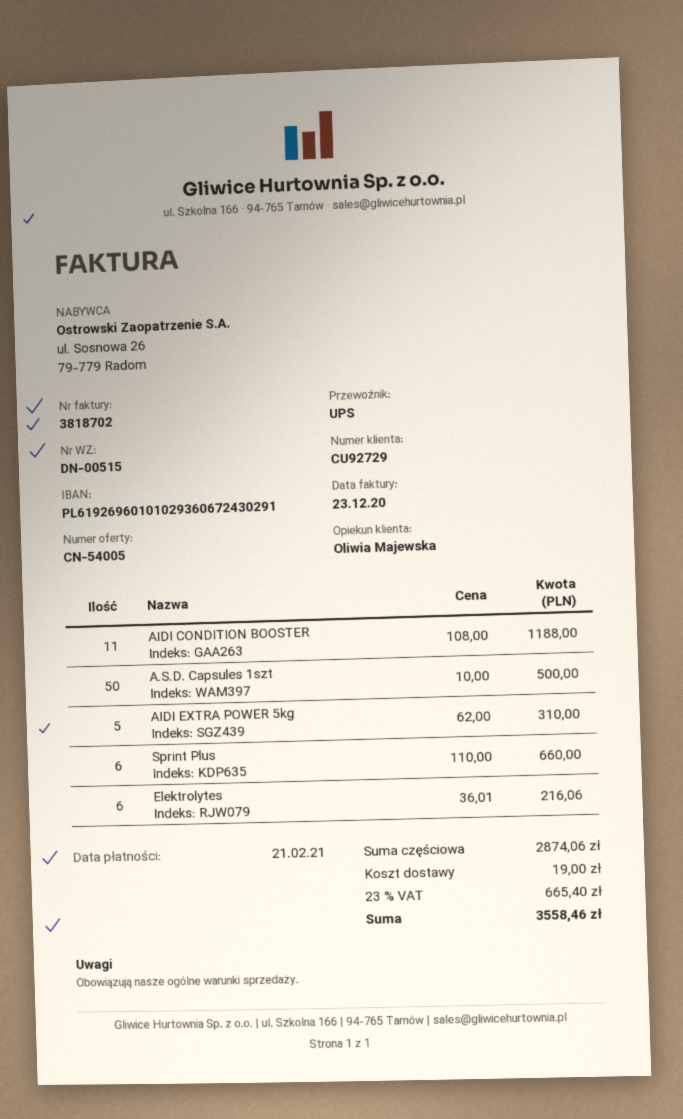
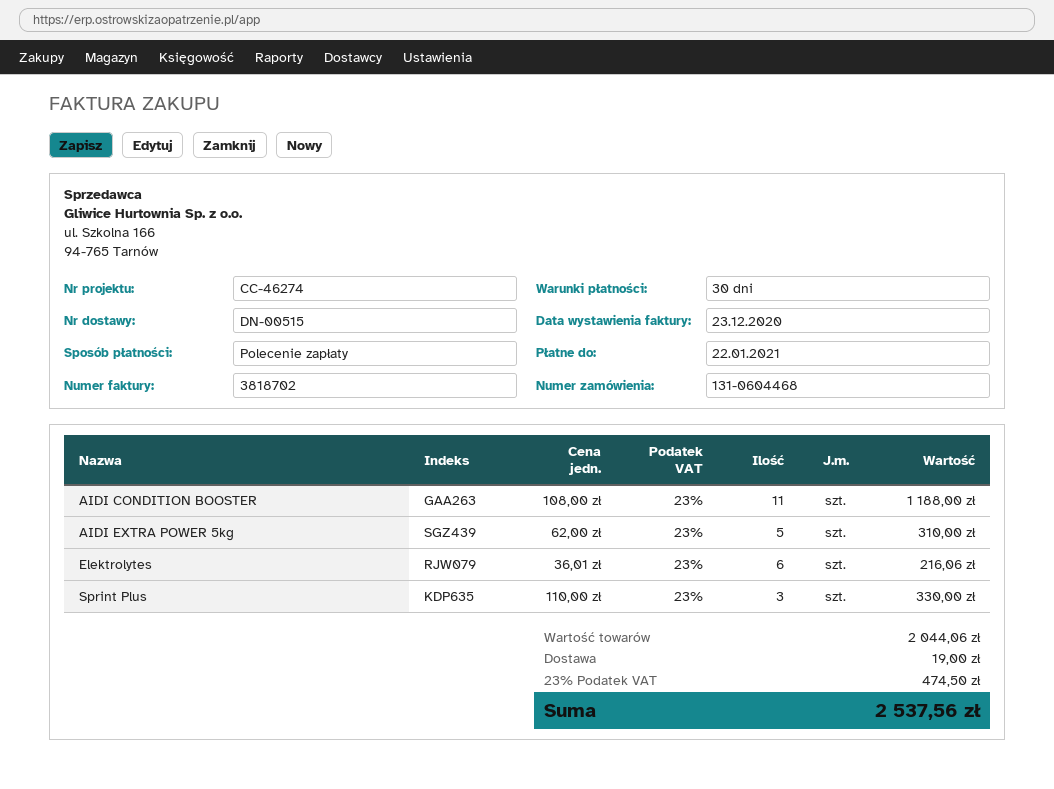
due date: 2021-02-21 -> 2021-01-22
A.S.D. Capsules 1szt: 50 x 10.00 = 500.00 -> none
Sprint Plus: 6 x 110.00 = 660.00 -> 3 x 110.00 = 330.00
subtotal: 2874.06 -> 2044.06
tax: 23% = 665.40 -> 23% = 474.50
total: 3558.46 -> 2537.56

